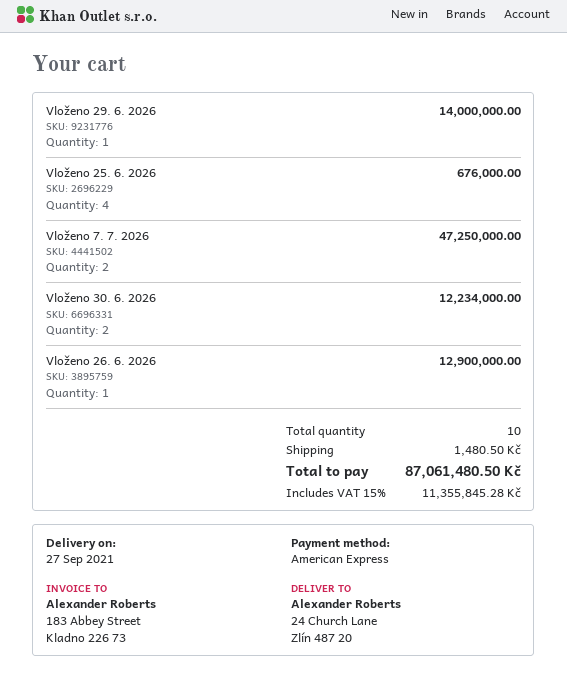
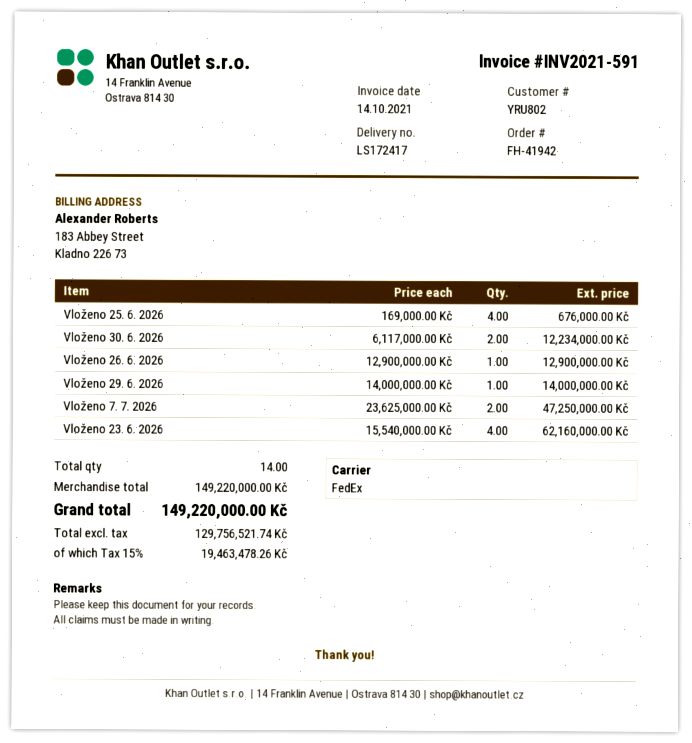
Vloženo 23. 6. 2026: none -> 4 for 62160000.00
total quantity: 10 -> 14
shipping: 1480.50 -> none
tax: 15% = 11355845.28 -> 15% = 19463478.26
total: 87061480.50 -> 149220000.00

